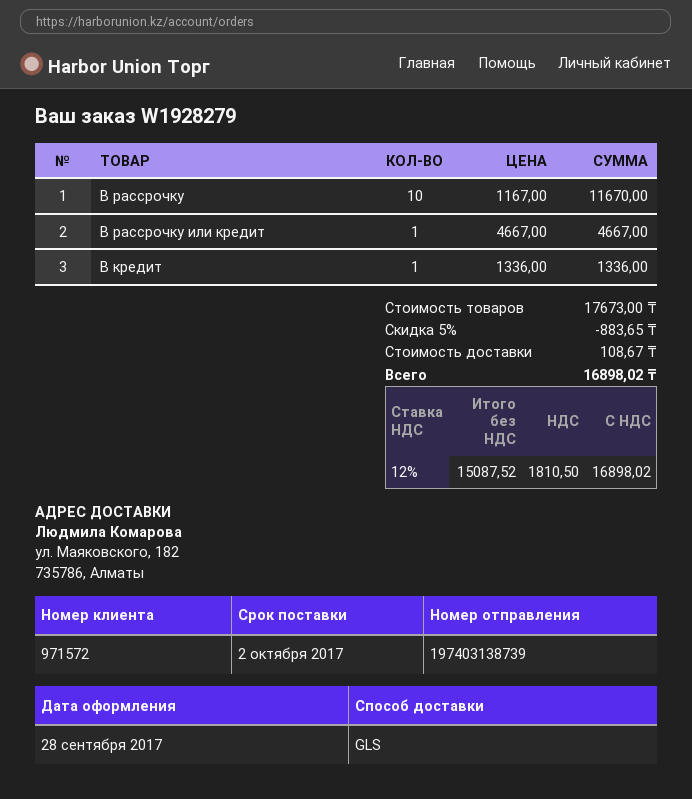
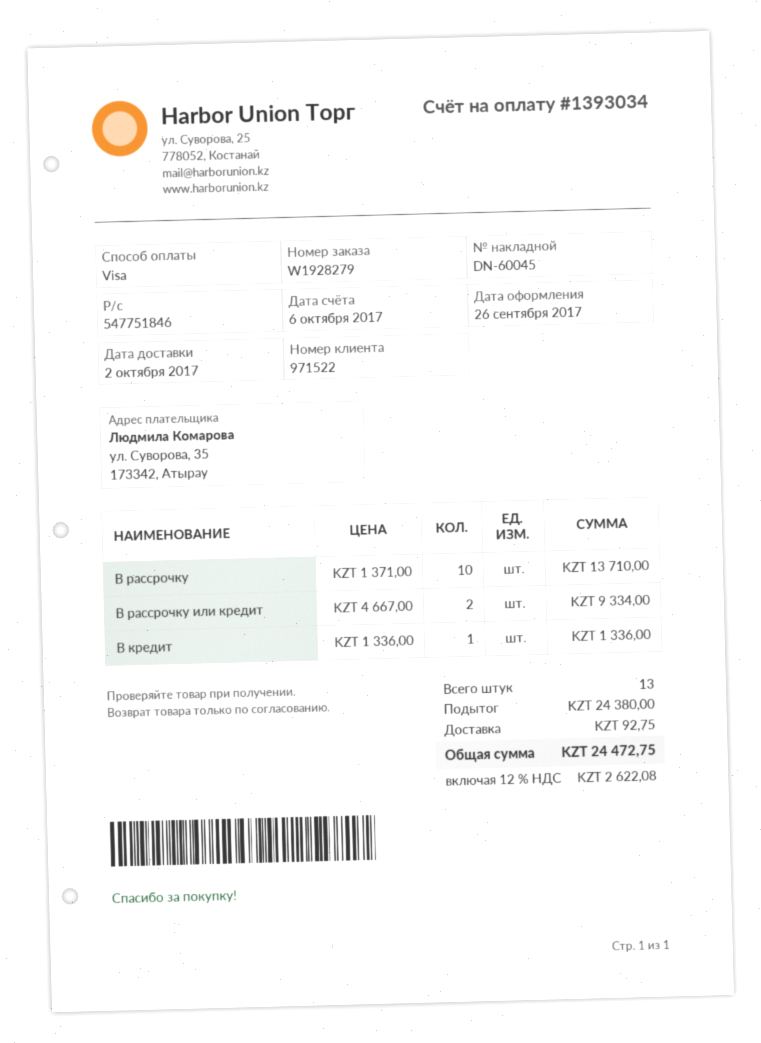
order date: 2017-09-28 -> 2017-09-26
customer number: 971572 -> 971522
В рассрочку: 10 x 1167.00 = 11670.00 -> 10 x 1371.00 = 13710.00
В рассрочку или кредит: 1 x 4667.00 = 4667.00 -> 2 x 4667.00 = 9334.00
subtotal: 17673.00 -> 24380.00
discount: 5% = 883.65 -> none
shipping: 108.67 -> 92.75
tax: 12% = 1810.50 -> 12% = 2622.08
total: 16898.02 -> 24472.75

